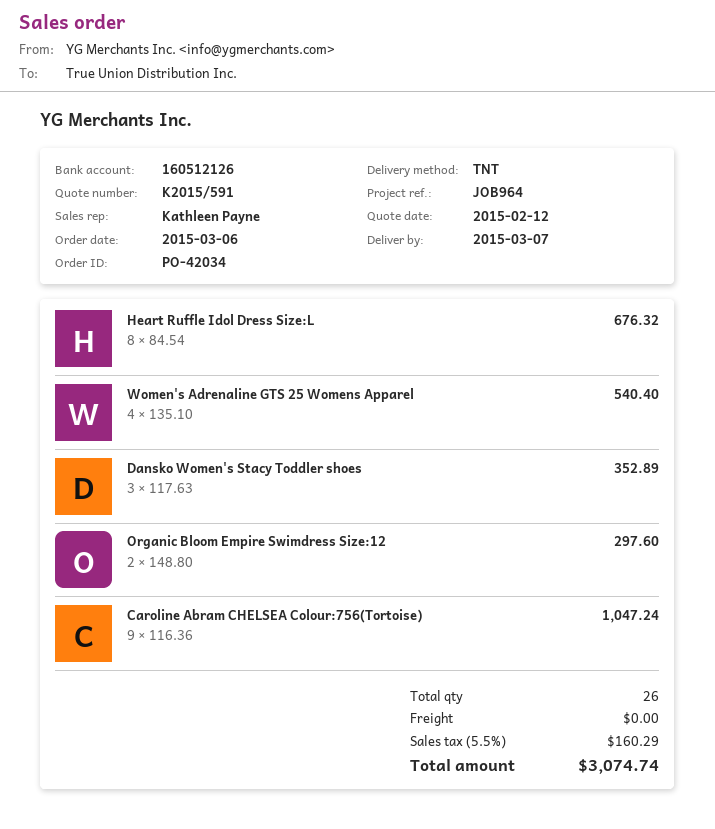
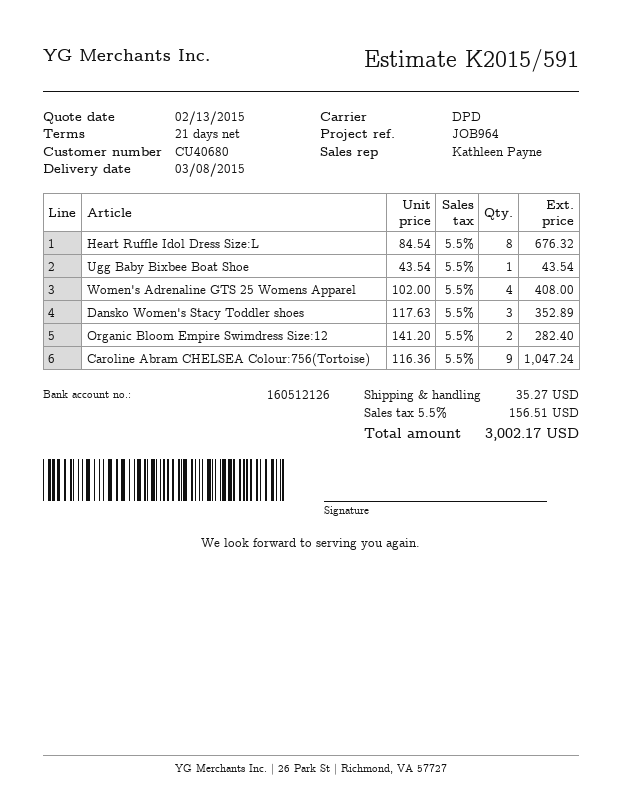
quote date: 2015-02-12 -> 2015-02-13
delivery date: 2015-03-07 -> 2015-03-08
shipping method: TNT -> DPD
Women's Adrenaline GTS 25 Womens Apparel: 4 x 135.10 = 540.40 -> 4 x 102.00 = 408.00
Organic Bloom Empire Swimdress Size:12: 2 x 148.80 = 297.60 -> 2 x 141.20 = 282.40
Ugg Baby Bixbee Boat Shoe: none -> 1 x 43.54 = 43.54
shipping: 0.00 -> 35.27
tax: 5.5% = 160.29 -> 5.5% = 156.51
total: 3074.74 -> 3002.17

